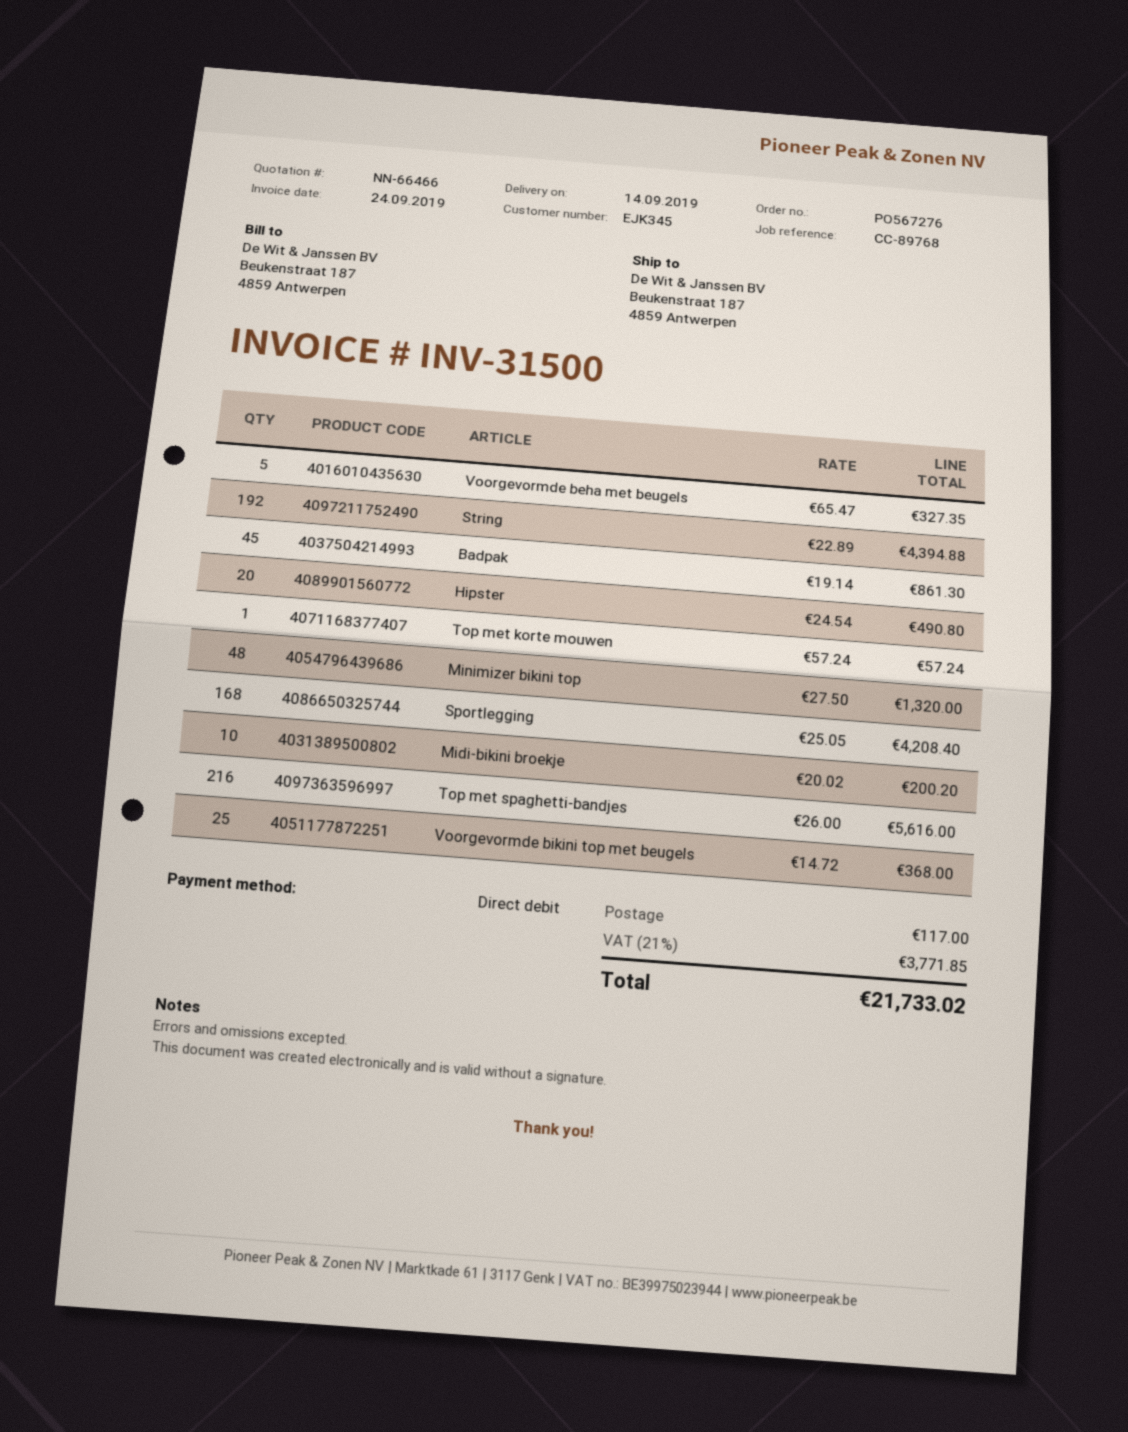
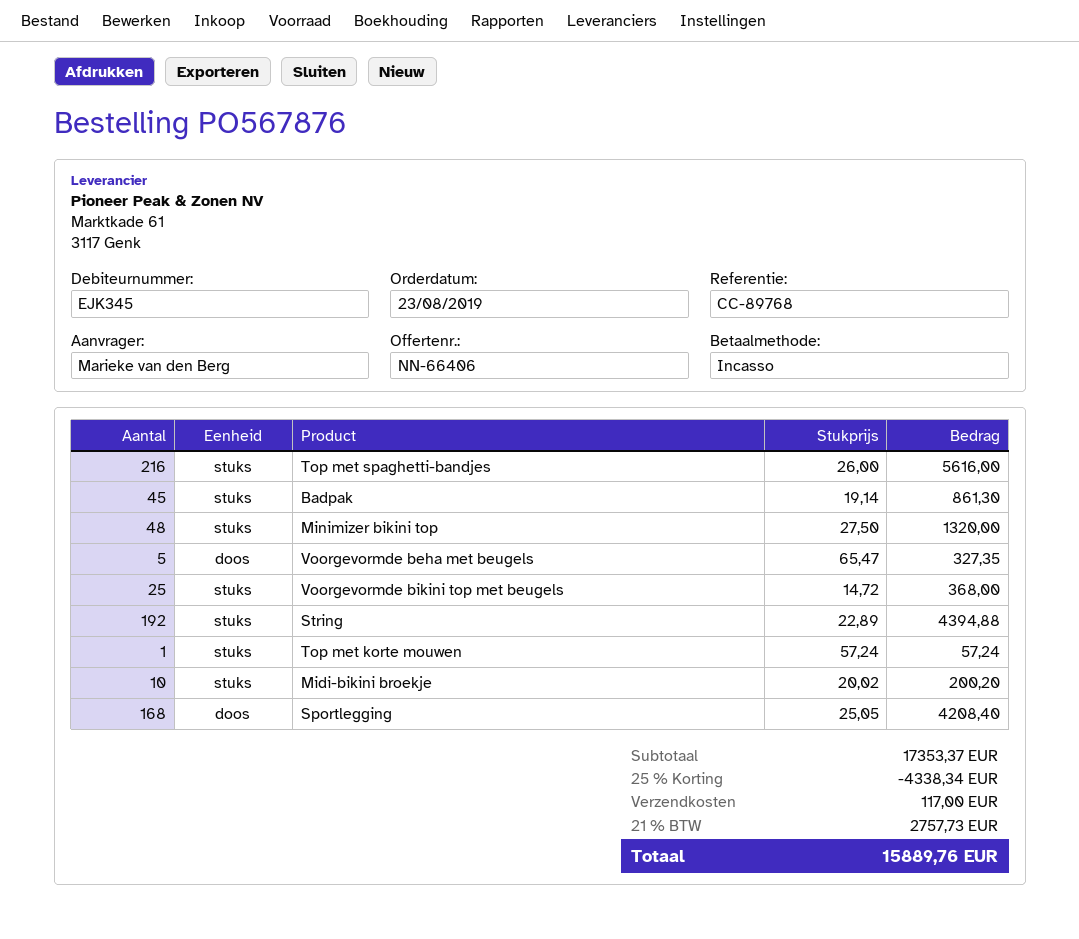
quote number: NN-66466 -> NN-66406
order number: PO567276 -> PO567876
Hipster: 20 x 24.54 = 490.80 -> none
discount: none -> 25% = 4338.34
tax: 21% = 3771.85 -> 21% = 2757.73
total: 21733.02 -> 15889.76

